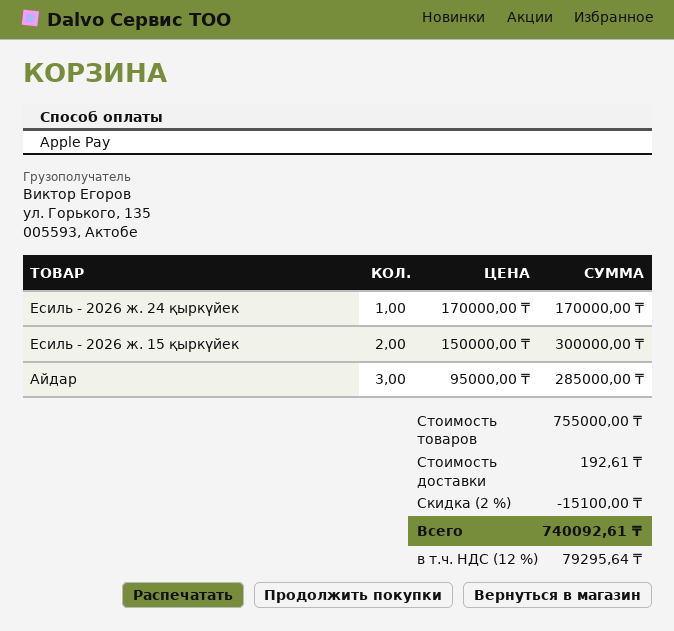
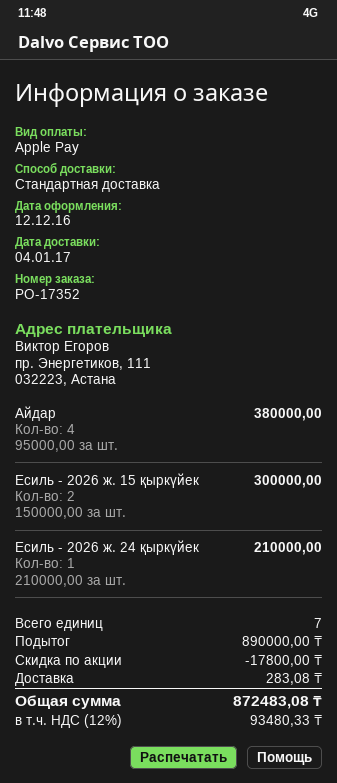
Есиль - 2026 ж. 24 қыркүйек: 1 x 170000.00 = 170000.00 -> 1 x 210000.00 = 210000.00
Айдар: 3 x 95000.00 = 285000.00 -> 4 x 95000.00 = 380000.00
subtotal: 755000.00 -> 890000.00
discount: 15100.00 -> 17800.00
shipping: 192.61 -> 283.08
tax: 12% = 79295.64 -> 12% = 93480.33
total: 740092.61 -> 872483.08

